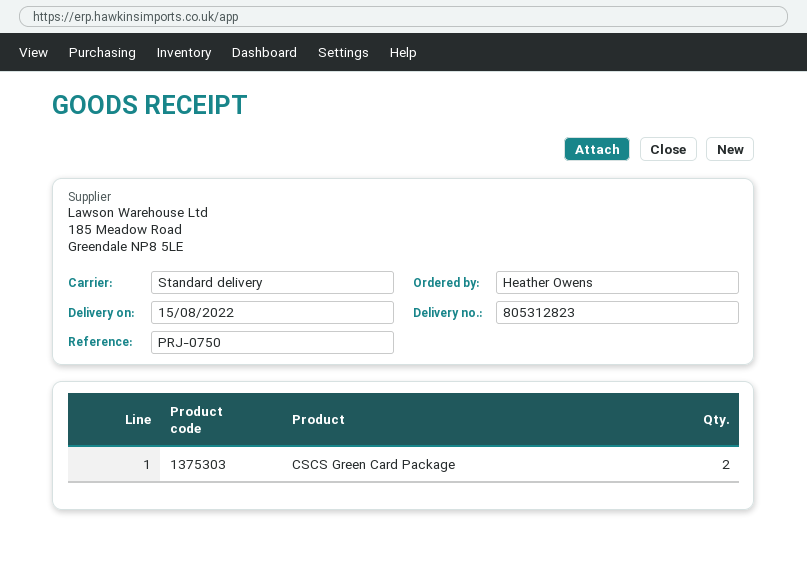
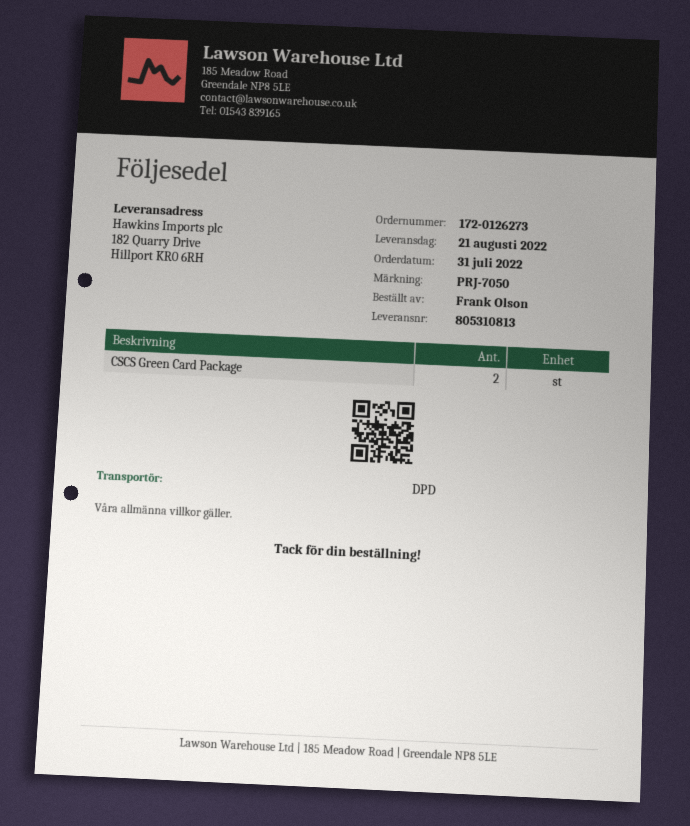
delivery note number: 805312823 -> 805310813
delivery date: 2022-08-15 -> 2022-08-21
reference: PRJ-0750 -> PRJ-7050
ordered by: Heather Owens -> Frank Olson
shipping method: standard -> DPD

